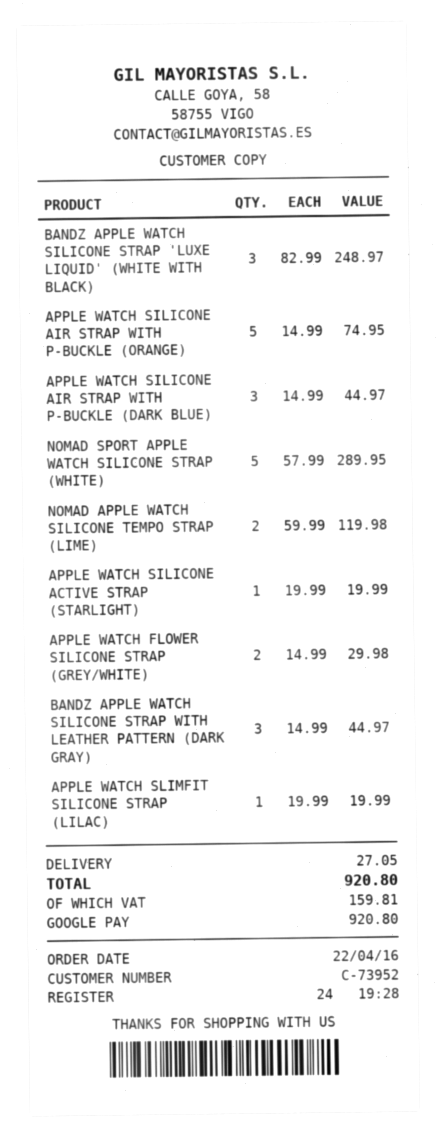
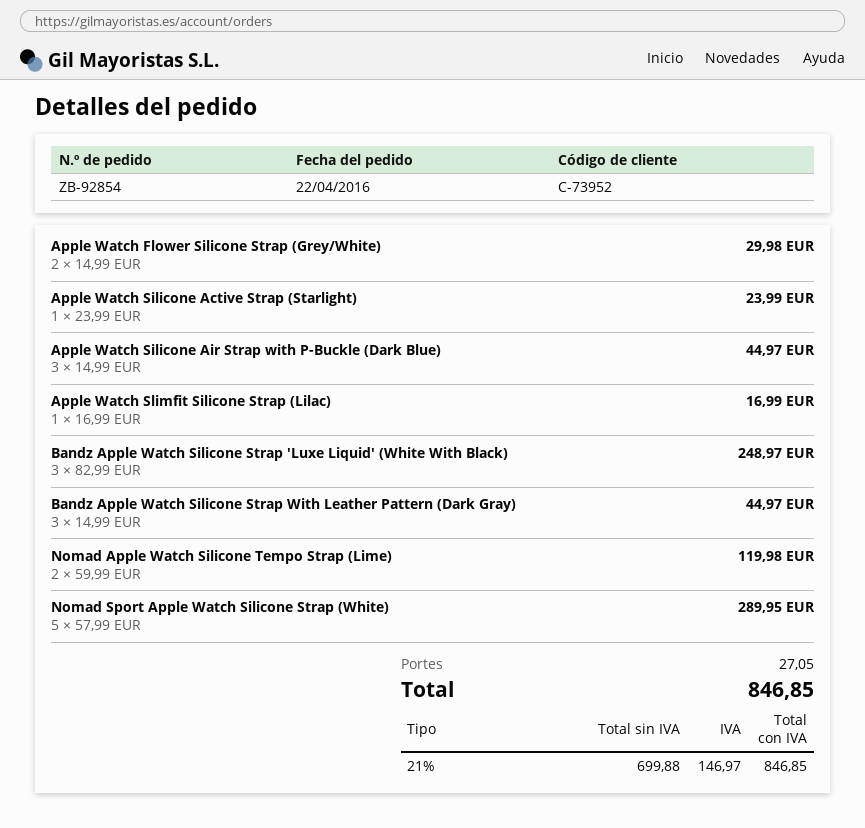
APPLE WATCH SILICONE AIR STRAP WITH P-BUCKLE (ORANGE): 5 x 14.99 = 74.95 -> none
APPLE WATCH SILICONE ACTIVE STRAP (STARLIGHT): 1 x 19.99 = 19.99 -> 1 x 23.99 = 23.99
APPLE WATCH SLIMFIT SILICONE STRAP (LILAC): 1 x 19.99 = 19.99 -> 1 x 16.99 = 16.99
tax: 159.81 -> 146.97
total: 920.80 -> 846.85

